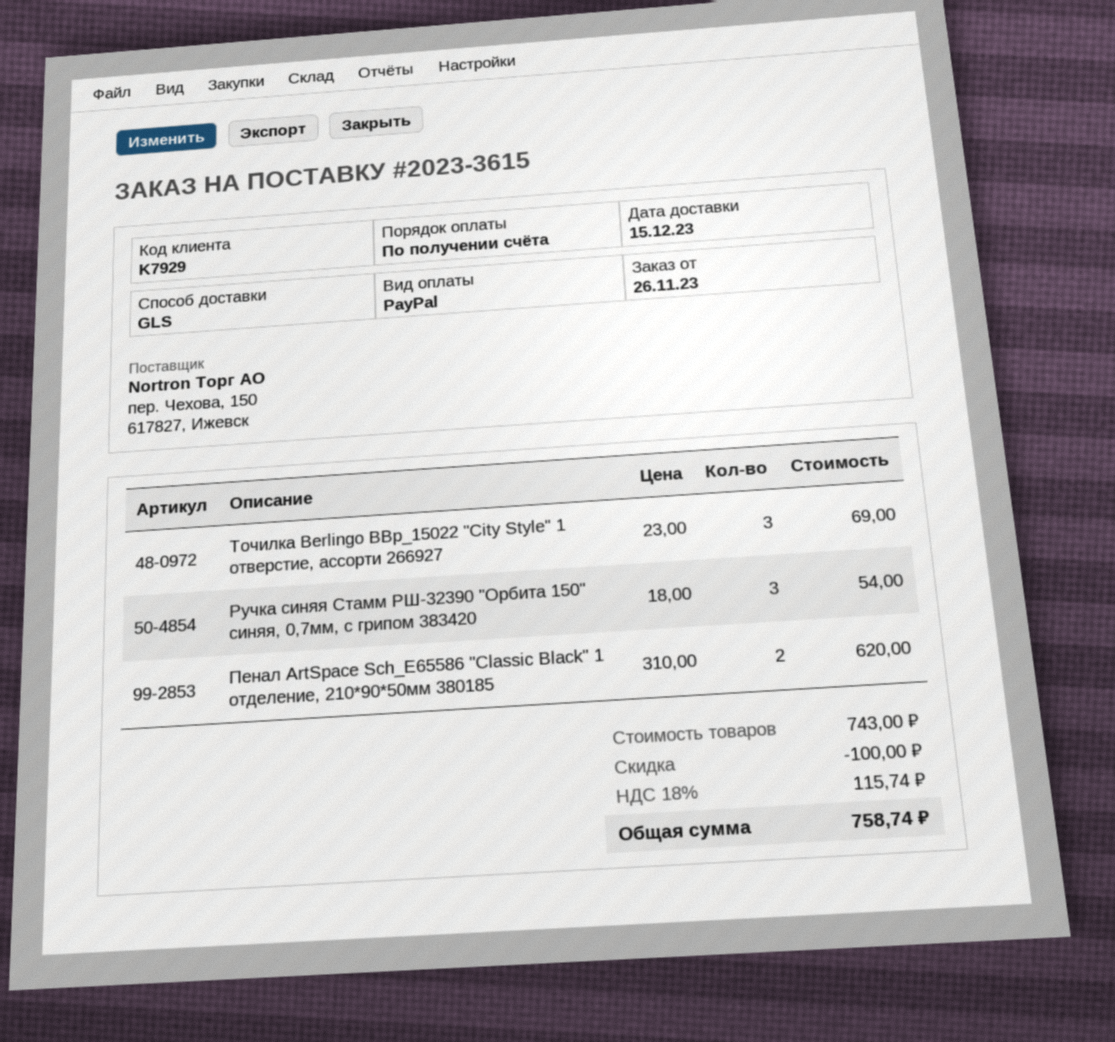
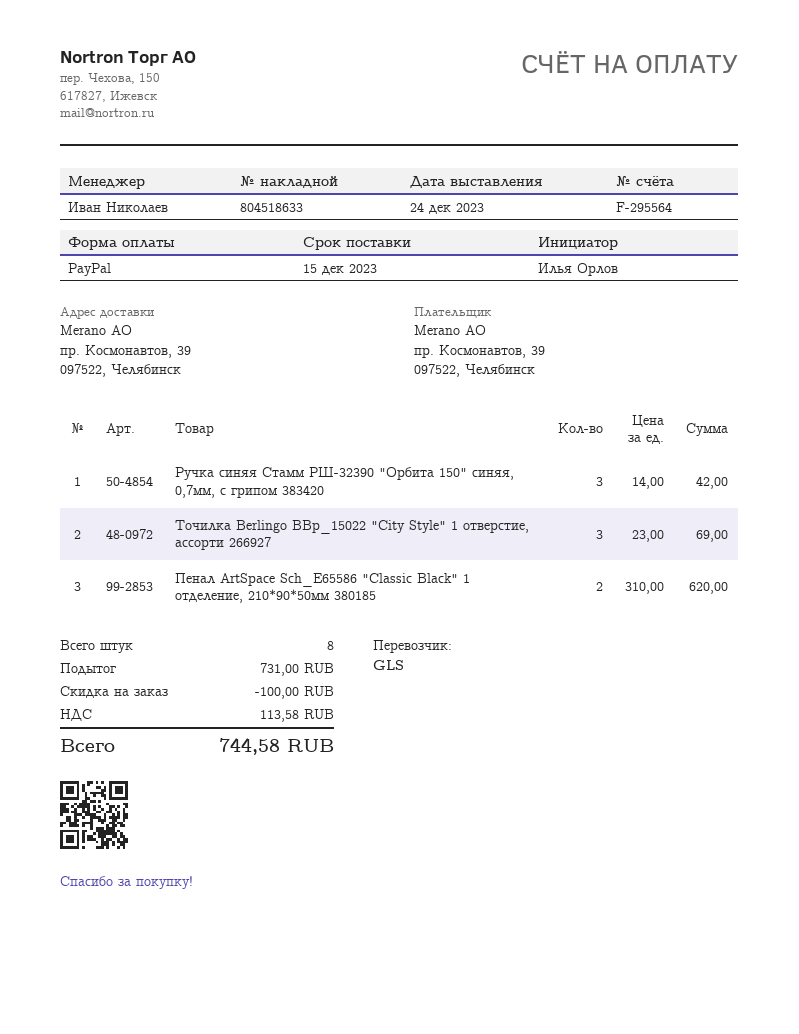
Ручка синяя Стамм РШ-32390 "Орбита 150" синяя, 0,7мм, с грипом 383420: 3 x 18.00 = 54.00 -> 3 x 14.00 = 42.00
subtotal: 743.00 -> 731.00
tax: 115.74 -> 113.58
total: 758.74 -> 744.58

